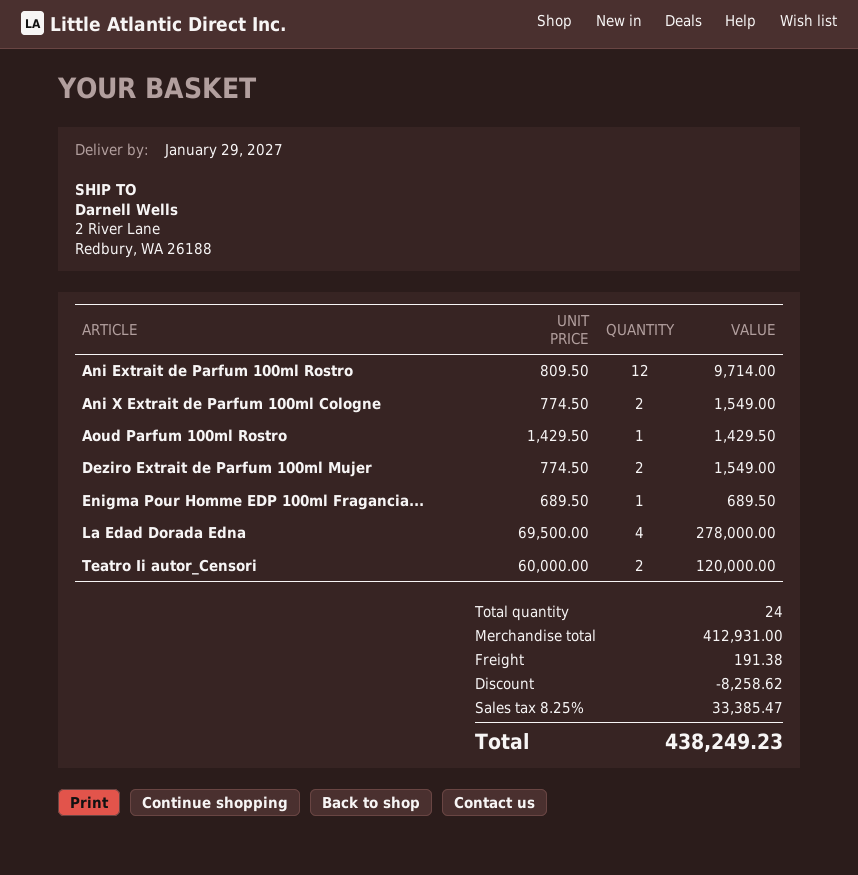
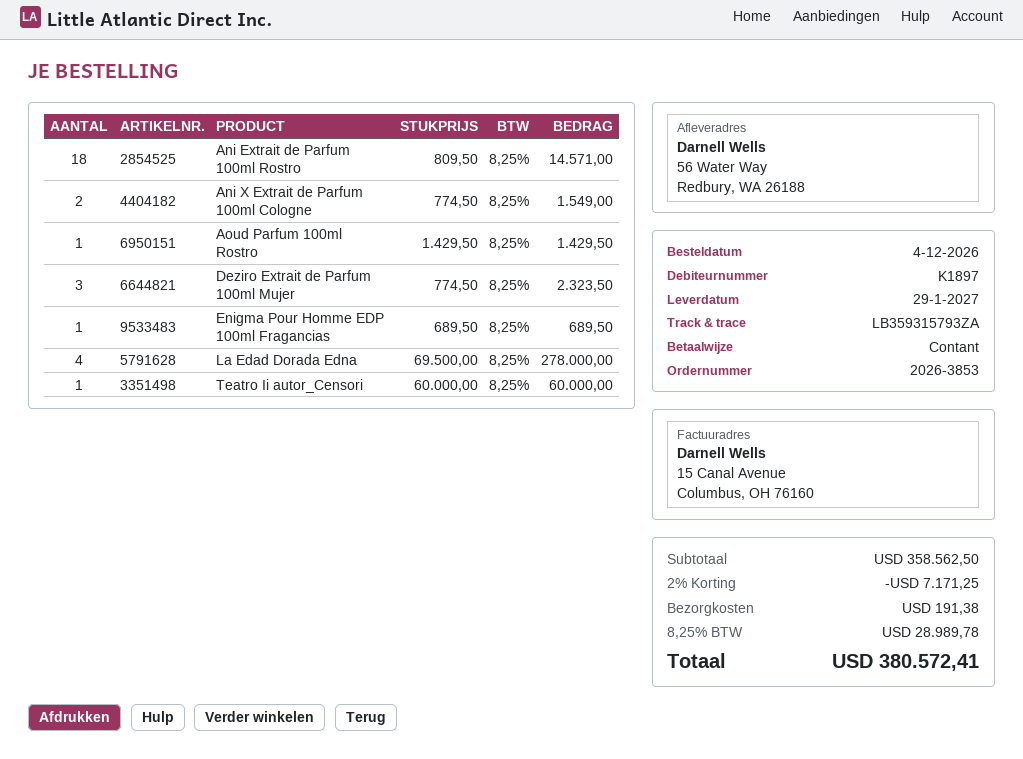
ship to: 2 River Lane, Redbury, WA 26188 -> 56 Water Way, Redbury, WA 26188
Ani Extrait de Parfum 100ml Rostro: 12 x 809.50 = 9714.00 -> 18 x 809.50 = 14571.00
Deziro Extrait de Parfum 100ml Mujer: 2 x 774.50 = 1549.00 -> 3 x 774.50 = 2323.50
Teatro Ii autor_Censori: 2 x 60000.00 = 120000.00 -> 1 x 60000.00 = 60000.00
subtotal: 412931.00 -> 358562.50
discount: 8258.62 -> 7171.25
tax: 8.25% = 33385.47 -> 8.25% = 28989.78
total: 438249.23 -> 380572.41

